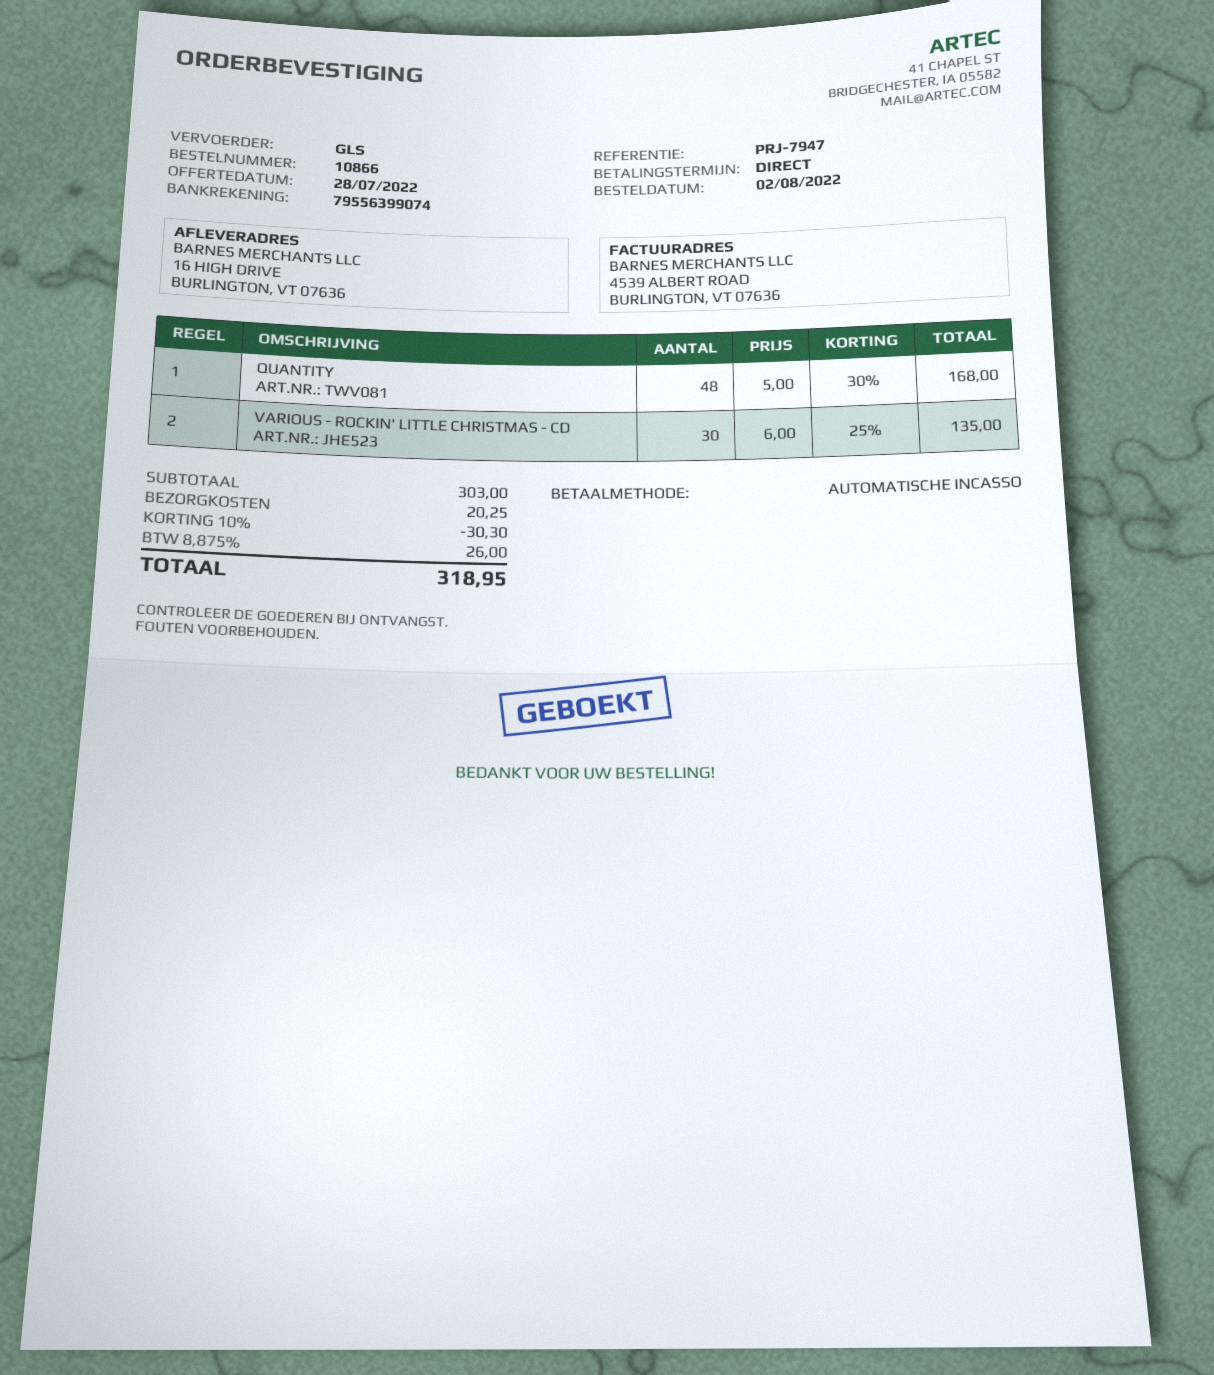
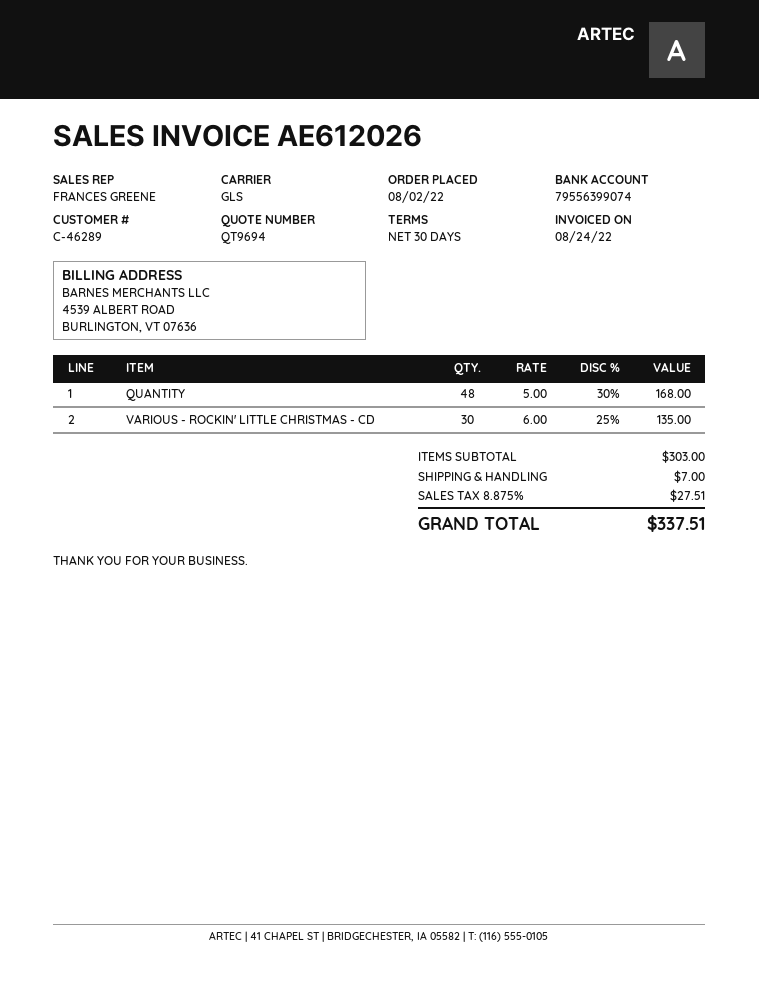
payment terms: on receipt -> 30 days
discount: 10% = 30.30 -> none
shipping: 20.25 -> 7.00
tax: 8.875% = 26.00 -> 8.875% = 27.51
total: 318.95 -> 337.51

